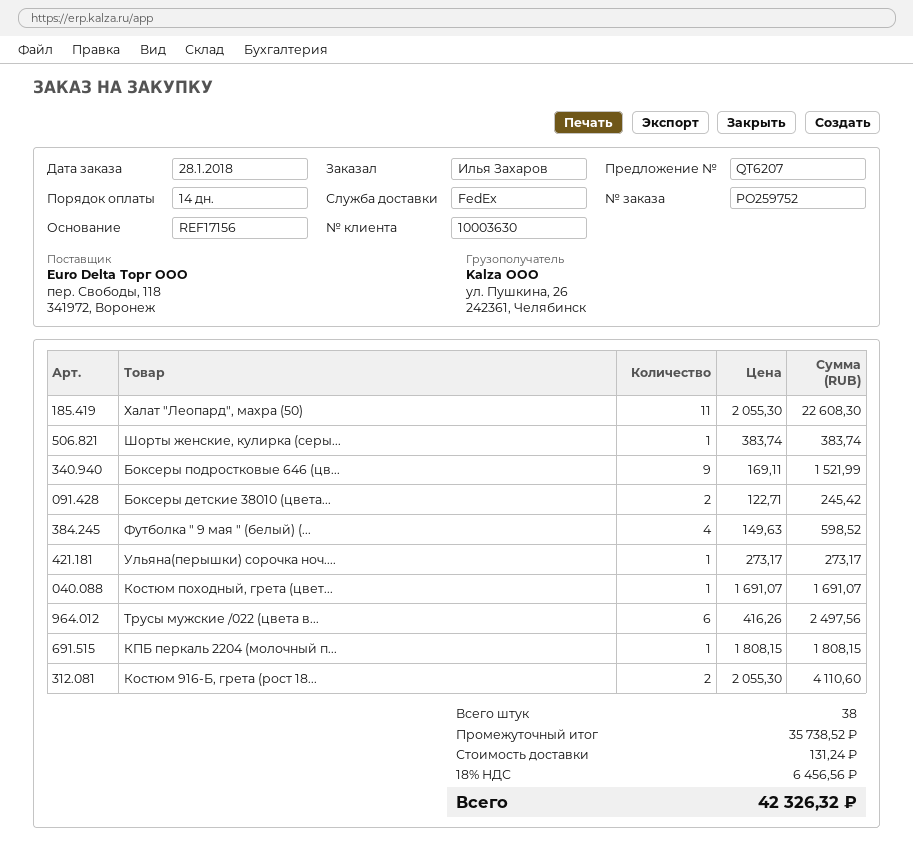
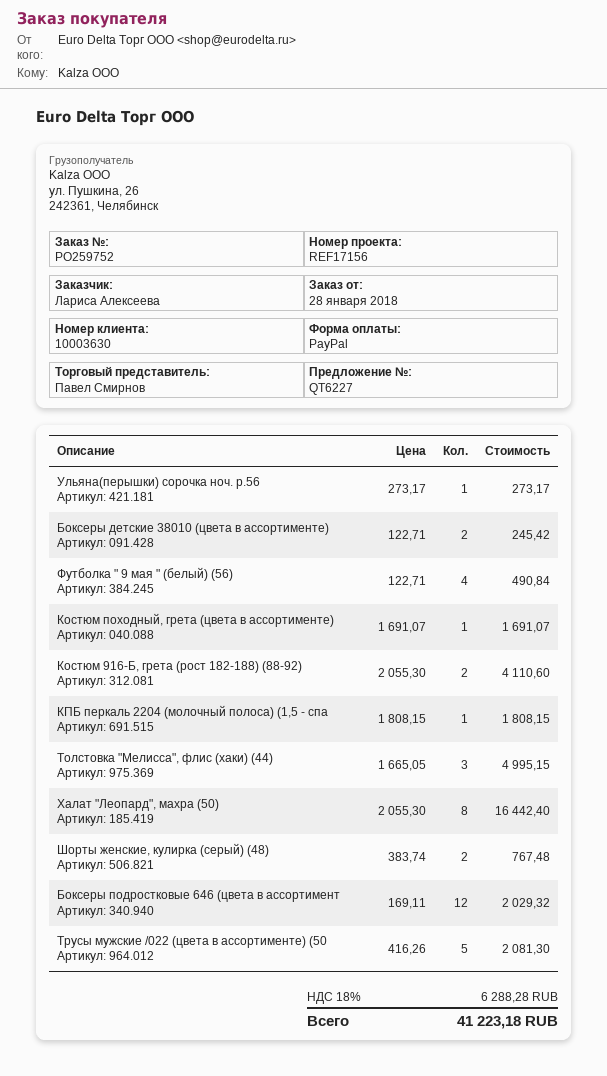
quote number: QT6207 -> QT6227
ordered by: Илья Захаров -> Лариса Алексеева
Халат "Леопард", махра (50): 11 x 2055.30 = 22608.30 -> 8 x 2055.30 = 16442.40
Шорты женские, кулирка (серы...: 1 x 383.74 = 383.74 -> 2 x 383.74 = 767.48
Боксеры подростковые 646 (цв...: 9 x 169.11 = 1521.99 -> 12 x 169.11 = 2029.32
Футболка " 9 мая " (белый) (...: 4 x 149.63 = 598.52 -> 4 x 122.71 = 490.84
Трусы мужские /022 (цвета в...: 6 x 416.26 = 2497.56 -> 5 x 416.26 = 2081.30
Толстовка "Мелисса", флис (хаки) (44): none -> 3 x 1665.05 = 4995.15
shipping: 131.24 -> none
tax: 18% = 6456.56 -> 18% = 6288.28
total: 42326.32 -> 41223.18

